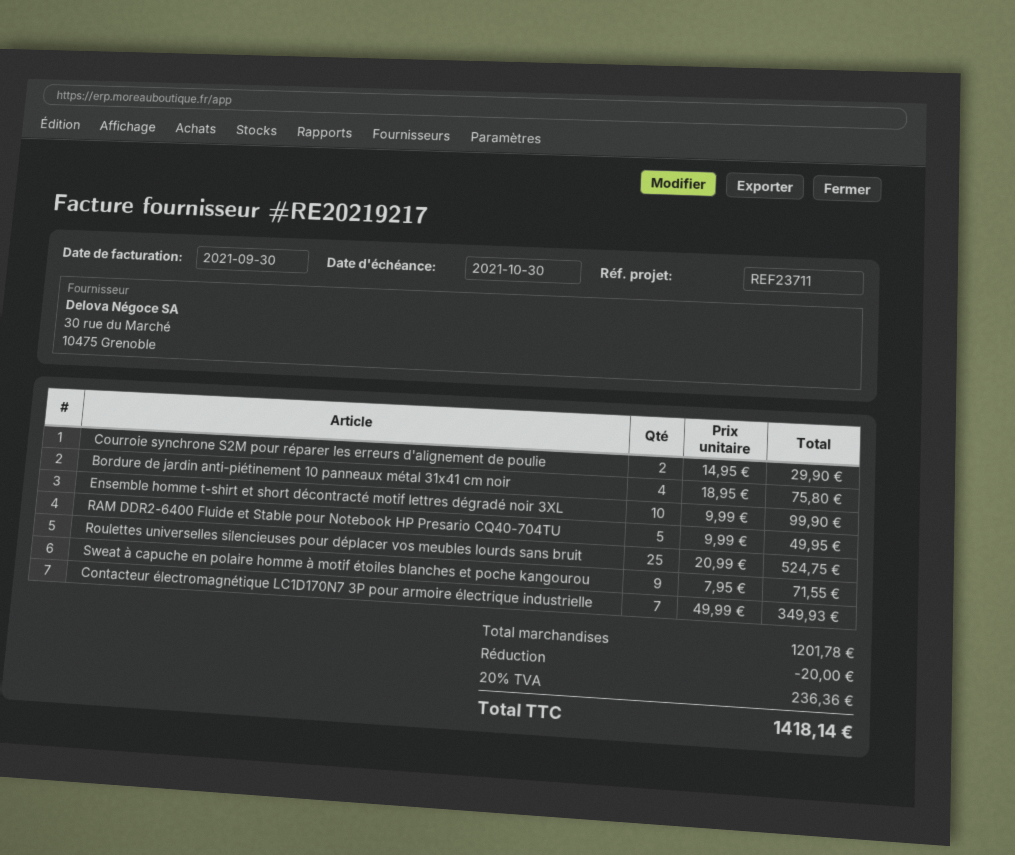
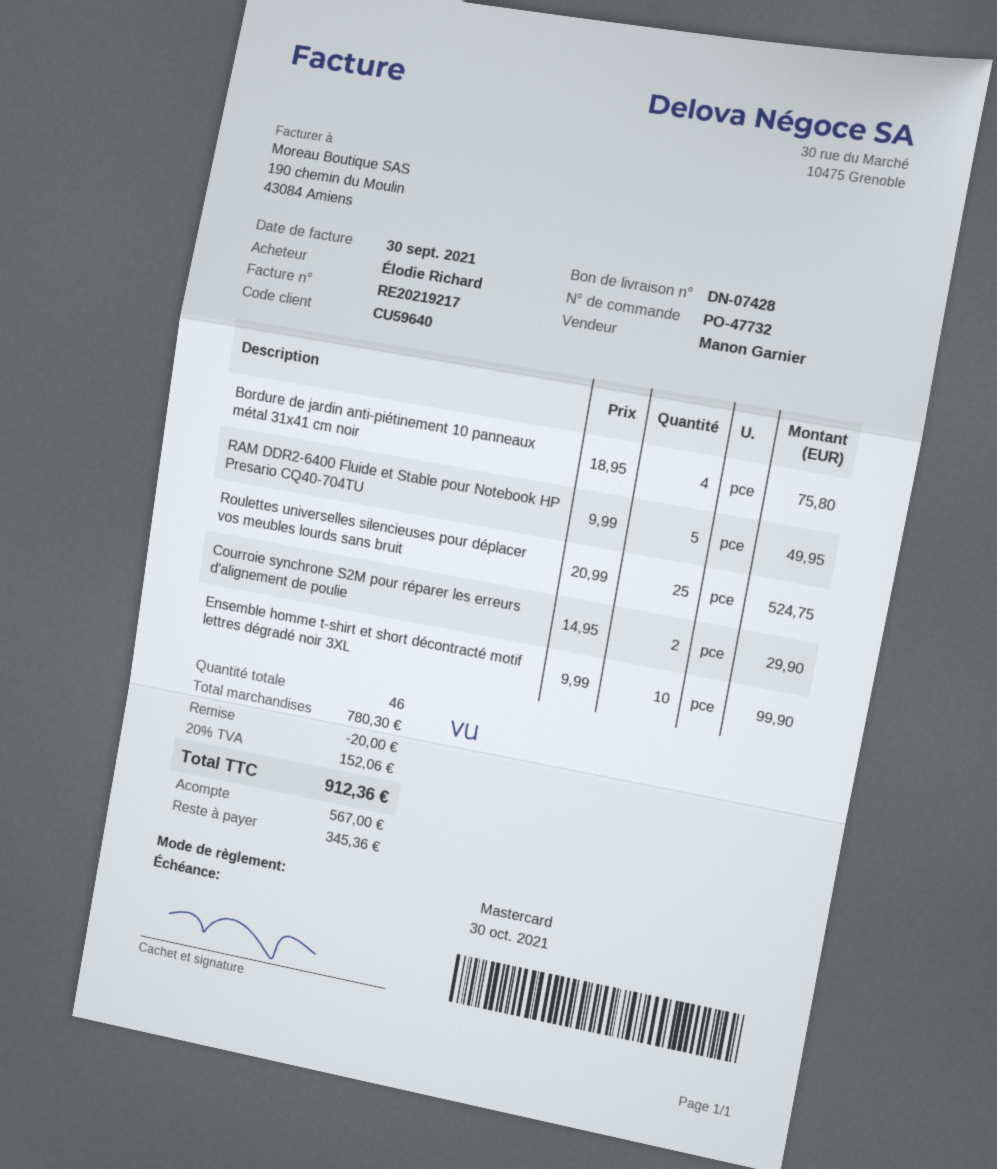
Sweat à capuche en polaire homme à motif étoiles blanches et poche kangourou: 9 x 7.95 = 71.55 -> none
Contacteur électromagnétique LC1D170N7 3P pour armoire électrique industrielle: 7 x 49.99 = 349.93 -> none
subtotal: 1201.78 -> 780.30
tax: 20% = 236.36 -> 20% = 152.06
total: 1418.14 -> 912.36

